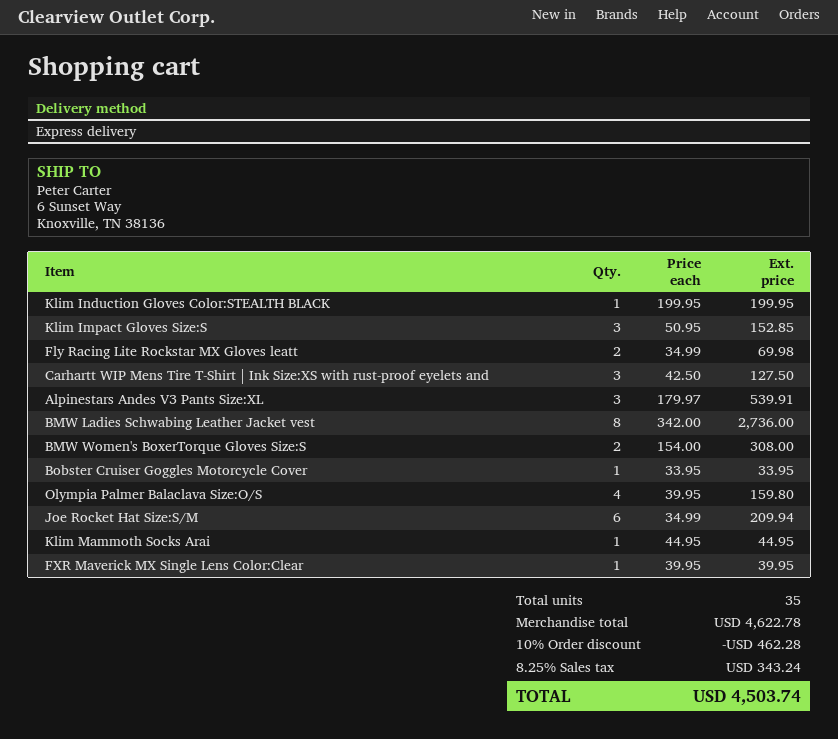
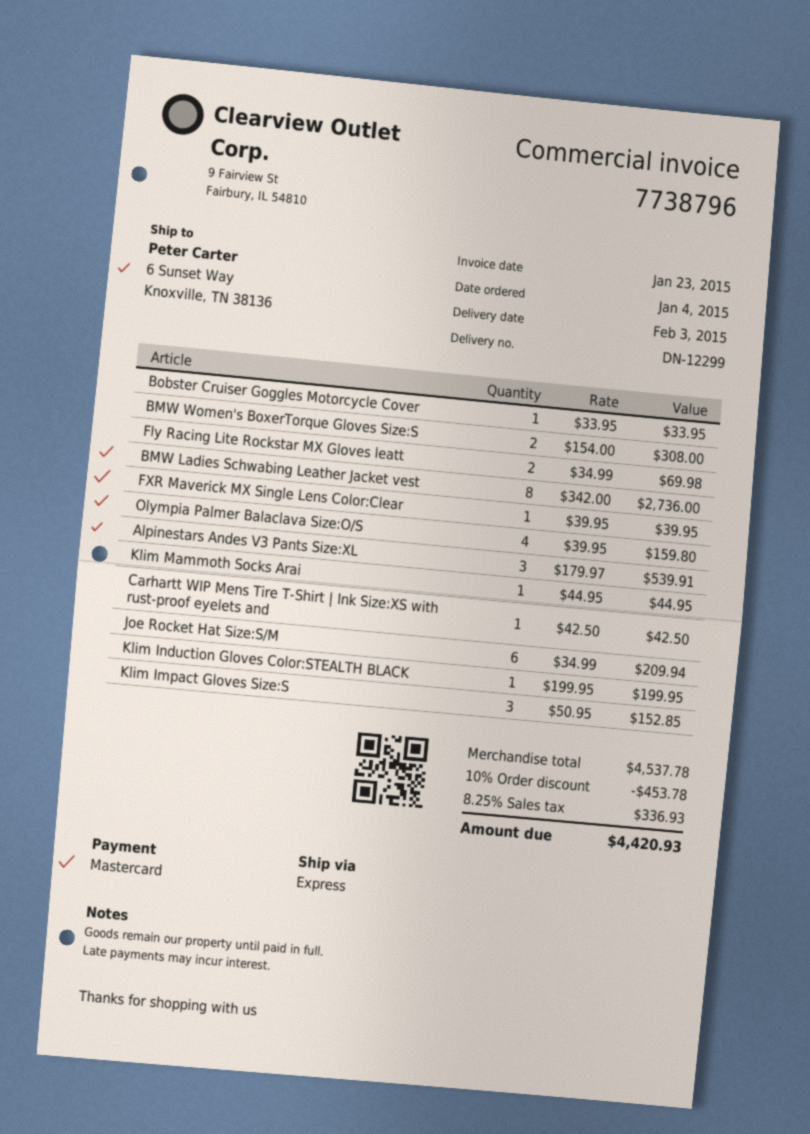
Carhartt WIP Mens Tire T-Shirt | Ink Size:XS with rust-proof eyelets and: 3 x 42.50 = 127.50 -> 1 x 42.50 = 42.50
subtotal: 4622.78 -> 4537.78
discount: 10% = 462.28 -> 10% = 453.78
tax: 8.25% = 343.24 -> 8.25% = 336.93
total: 4503.74 -> 4420.93

